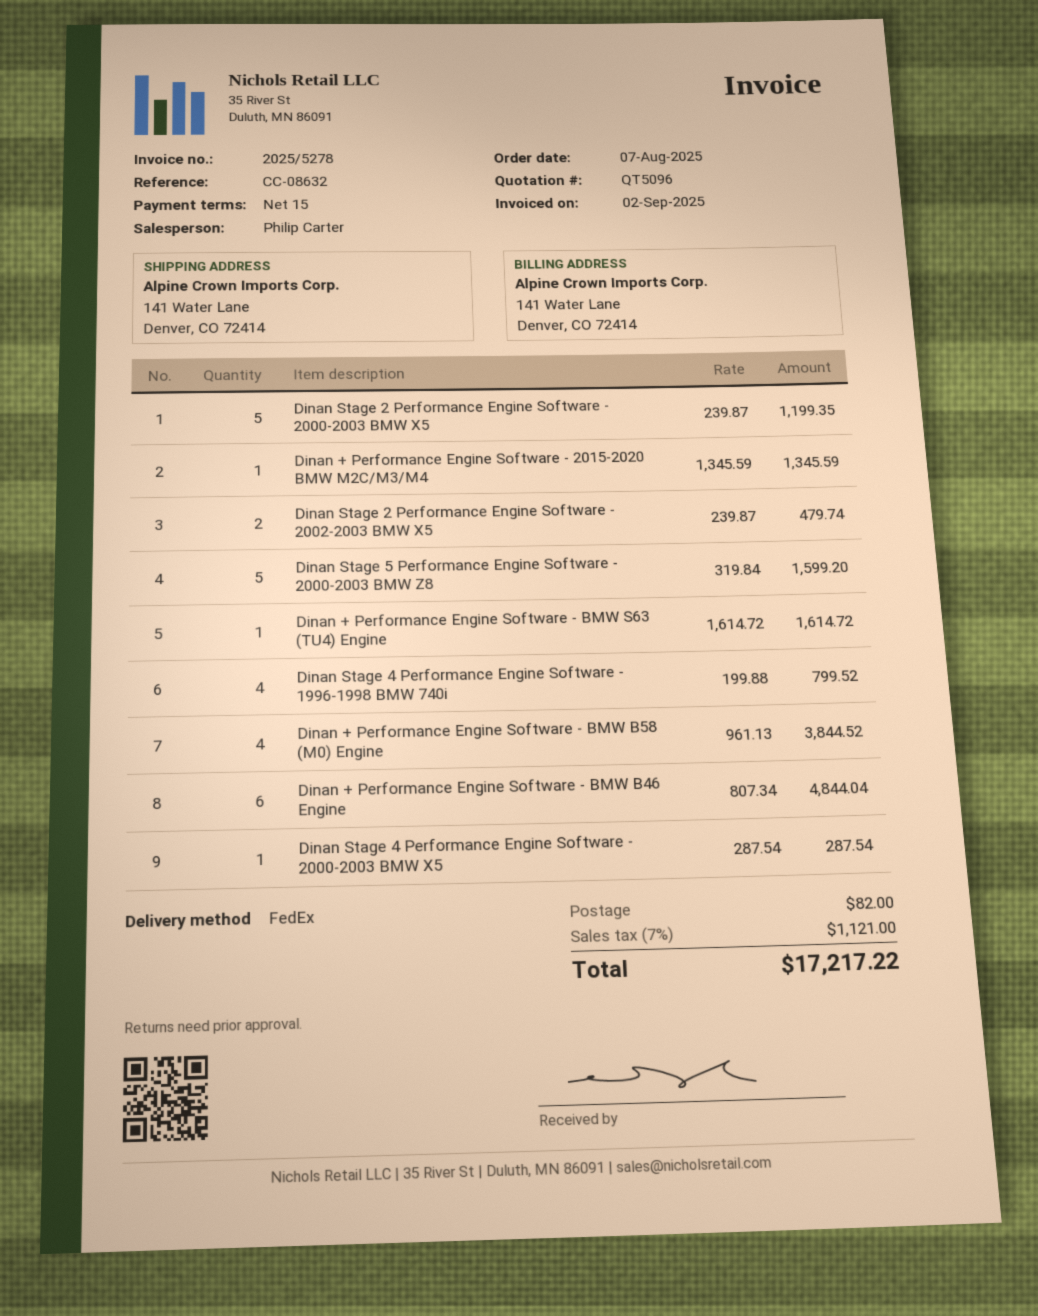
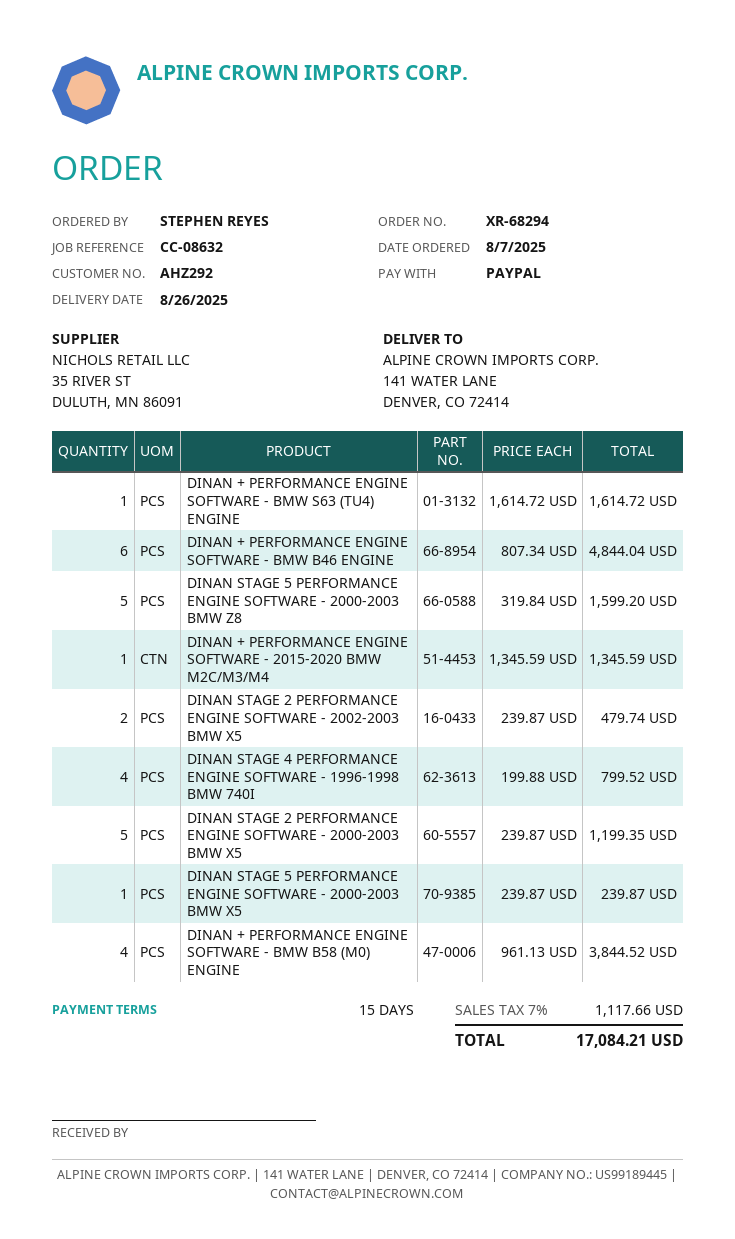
Dinan Stage 4 Performance Engine Software - 2000-2003 BMW X5: 1 x 287.54 = 287.54 -> none
DINAN STAGE 5 PERFORMANCE ENGINE SOFTWARE - 2000-2003 BMW X5: none -> 1 x 239.87 = 239.87
shipping: 82.00 -> none
tax: 7% = 1121.00 -> 7% = 1117.66
total: 17217.22 -> 17084.21

